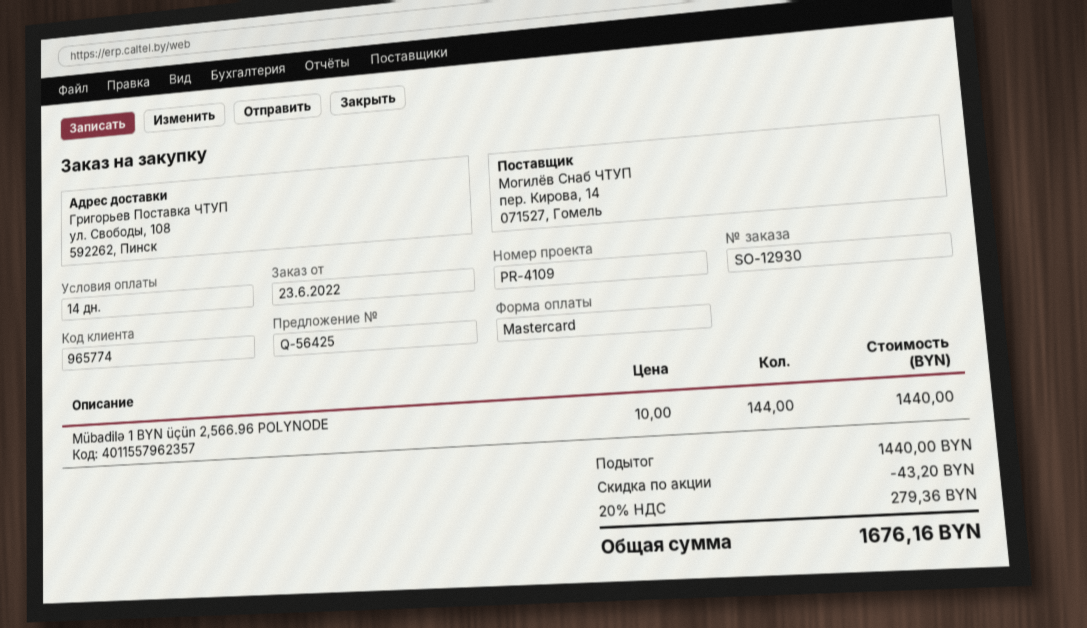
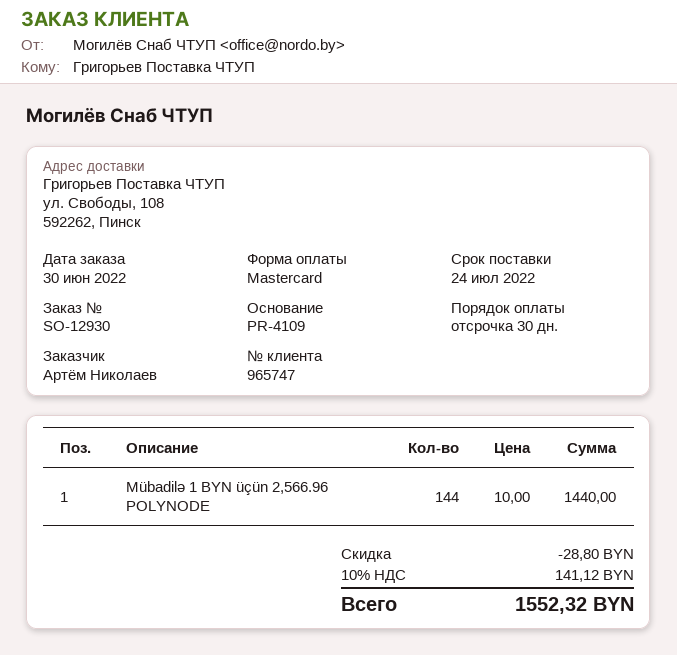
order date: 2022-06-23 -> 2022-06-30
payment terms: 14 days -> 30 days
customer number: 965774 -> 965747
discount: 43.20 -> 28.80
tax: 20% = 279.36 -> 10% = 141.12
total: 1676.16 -> 1552.32

